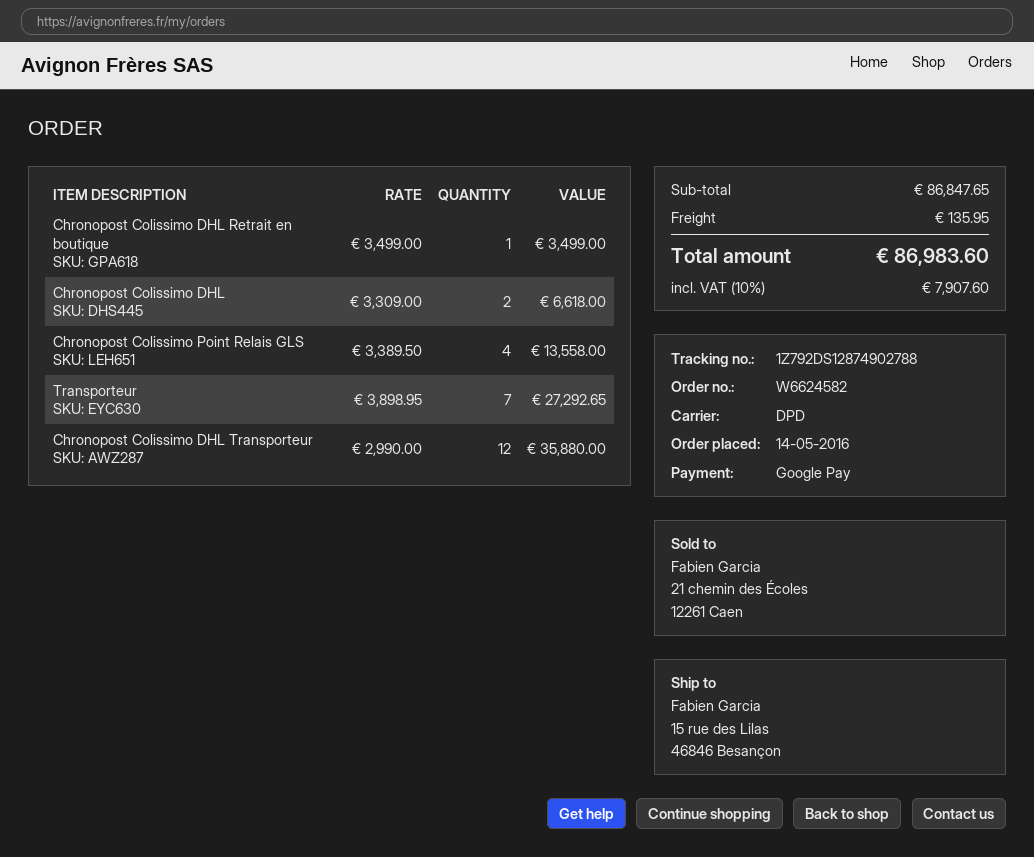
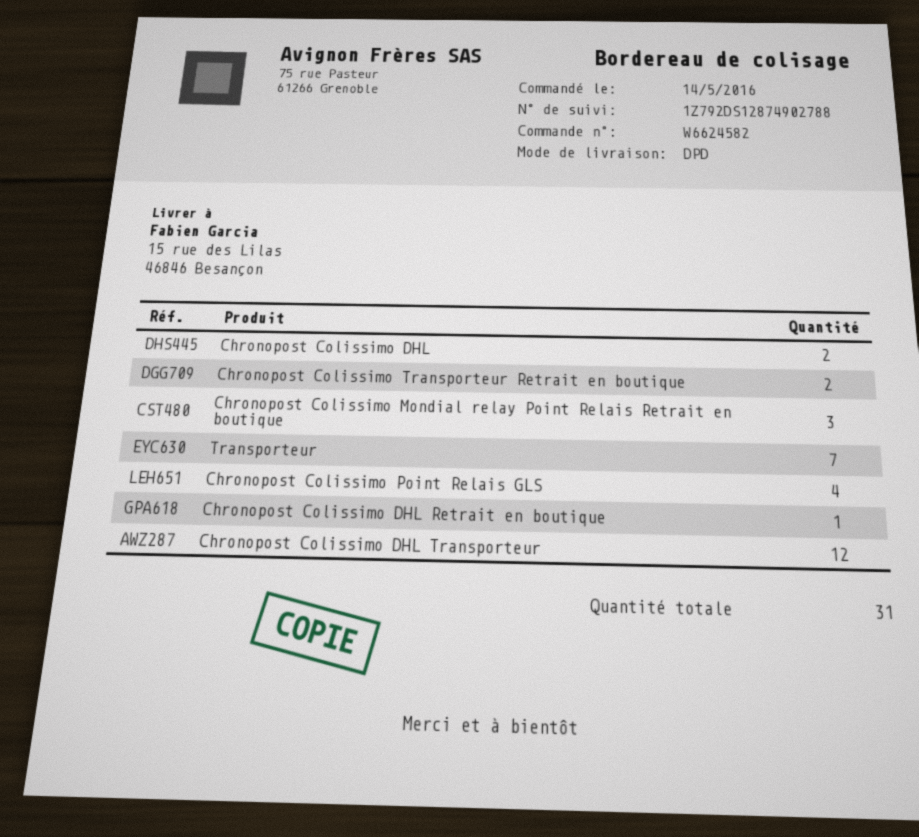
Chronopost Colissimo Transporteur Retrait en boutique: none -> 2
Chronopost Colissimo Mondial relay Point Relais Retrait en boutique: none -> 3

